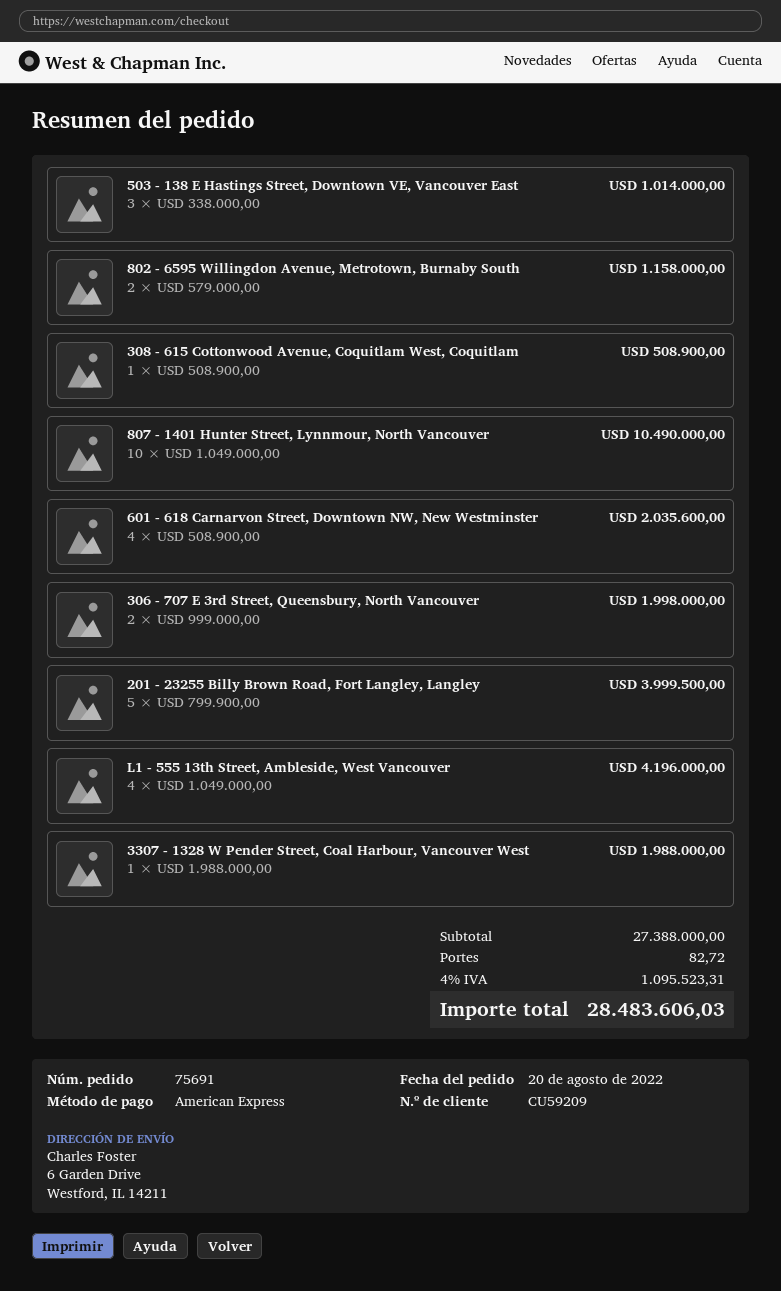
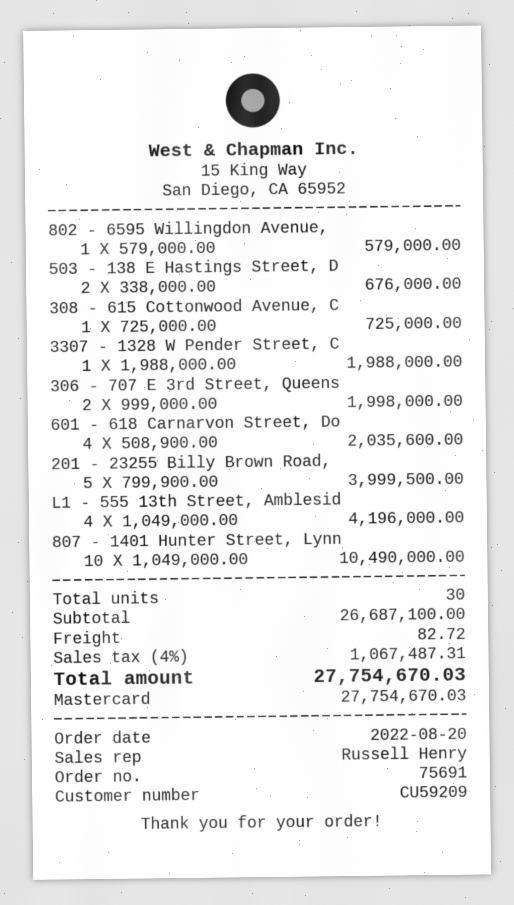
payment method: American Express -> Mastercard
503 - 138 E Hastings Street, Downtown VE, Vancouver East: 3 x 338000.00 = 1014000.00 -> 2 x 338000.00 = 676000.00
802 - 6595 Willingdon Avenue, Metrotown, Burnaby South: 2 x 579000.00 = 1158000.00 -> 1 x 579000.00 = 579000.00
308 - 615 Cottonwood Avenue, Coquitlam West, Coquitlam: 1 x 508900.00 = 508900.00 -> 1 x 725000.00 = 725000.00
subtotal: 27388000.00 -> 26687100.00
tax: 4% = 1095523.31 -> 4% = 1067487.31
total: 28483606.03 -> 27754670.03

